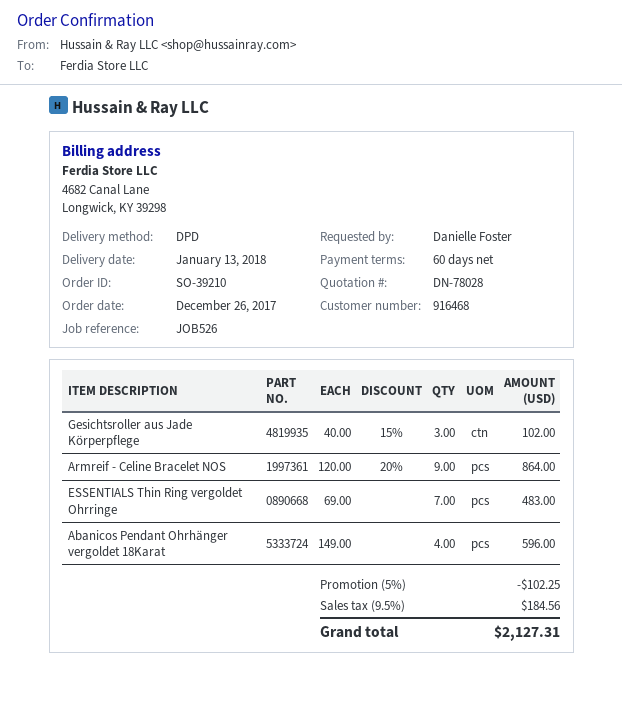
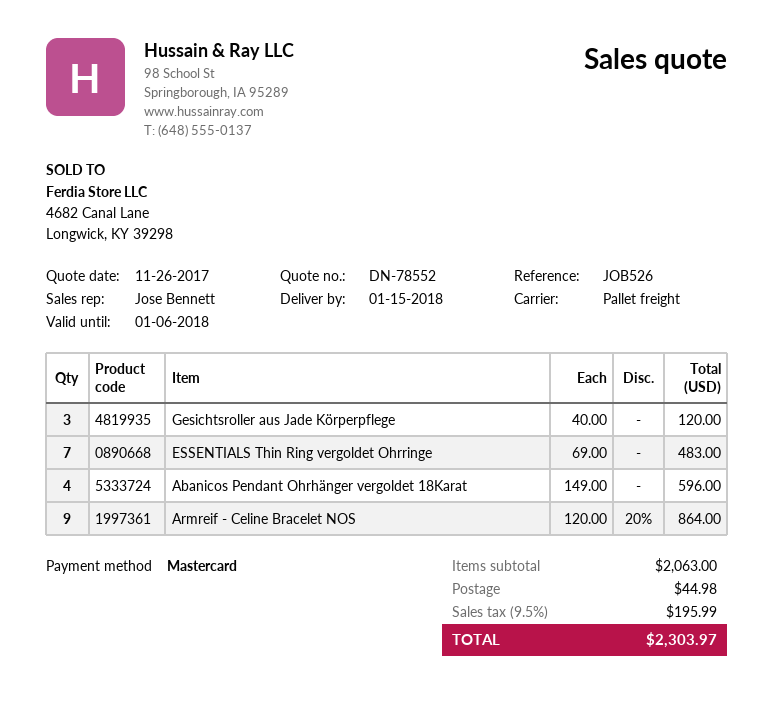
quote number: DN-78028 -> DN-78552
delivery date: 2018-01-13 -> 2018-01-15
shipping method: DPD -> pallet freight
Gesichtsroller aus Jade Körperpflege: 3 x 40.00 - 15% = 102.00 -> 3 x 40.00 = 120.00
discount: 5% = 102.25 -> none
shipping: none -> 44.98
tax: 9.5% = 184.56 -> 9.5% = 195.99
total: 2127.31 -> 2303.97

